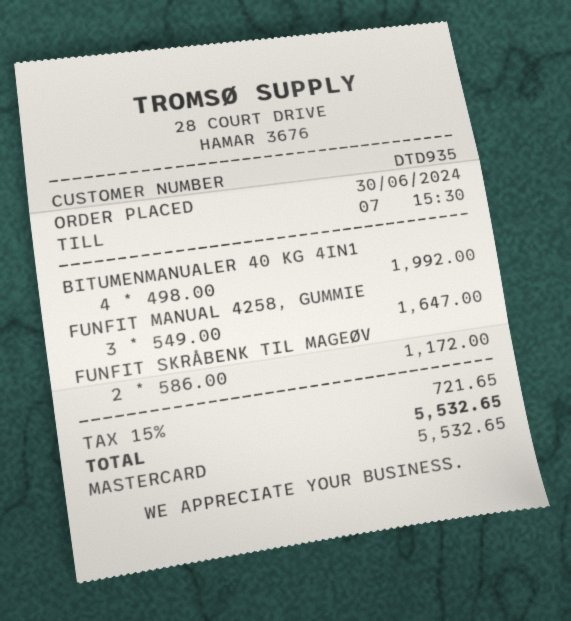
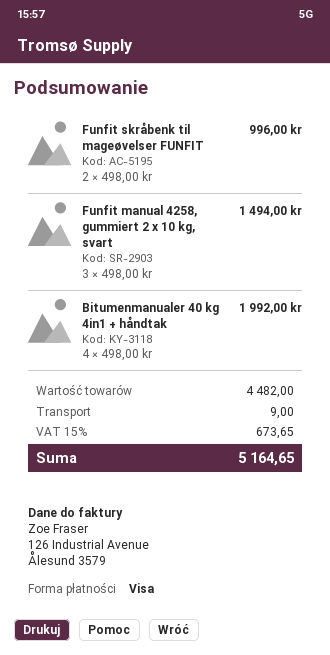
payment method: Mastercard -> Visa
FUNFIT MANUAL 4258, GUMMIE: 3 x 549.00 = 1647.00 -> 3 x 498.00 = 1494.00
FUNFIT SKRÅBENK TIL MAGEØV: 2 x 586.00 = 1172.00 -> 2 x 498.00 = 996.00
shipping: none -> 9.00
tax: 15% = 721.65 -> 15% = 673.65
total: 5532.65 -> 5164.65

